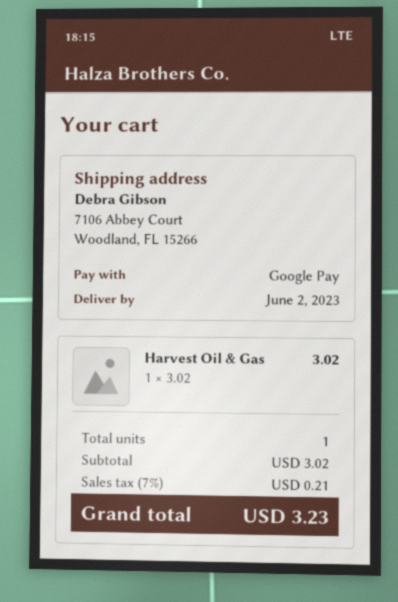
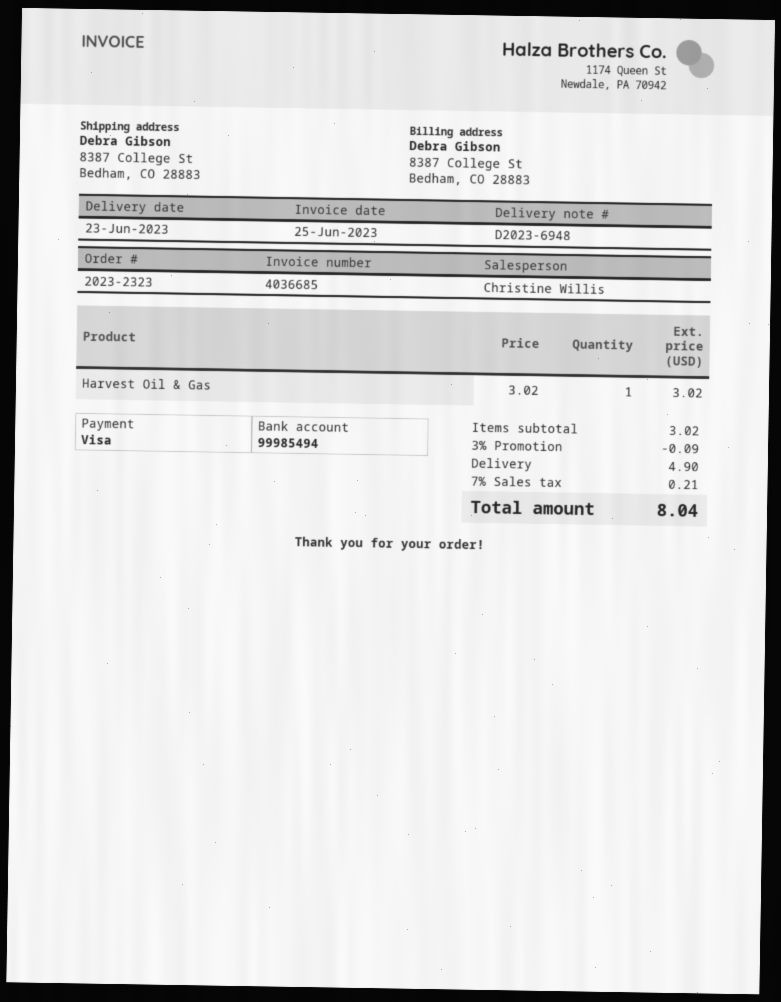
delivery date: 2023-06-02 -> 2023-06-23
payment method: Google Pay -> Visa
ship to: 7106 Abbey Court, Woodland, FL 15266 -> 8387 College St, Bedham, CO 28883
discount: none -> 3% = 0.09
shipping: none -> 4.90
total: 3.23 -> 8.04

